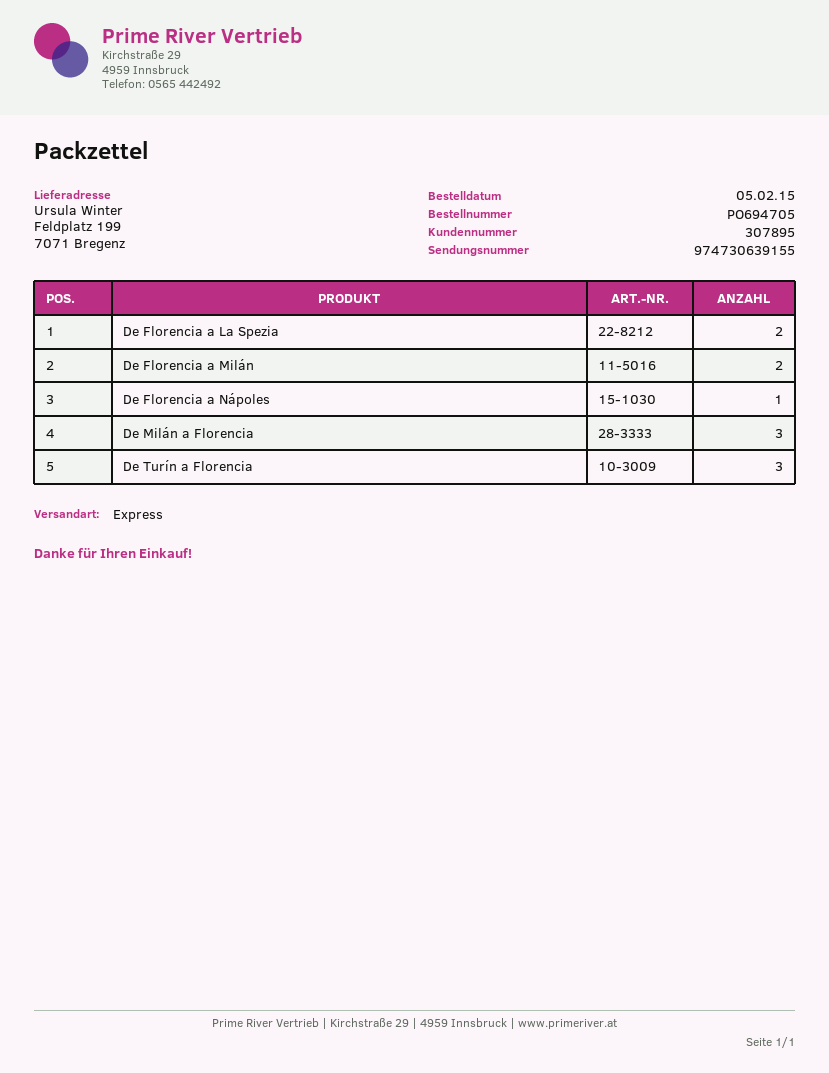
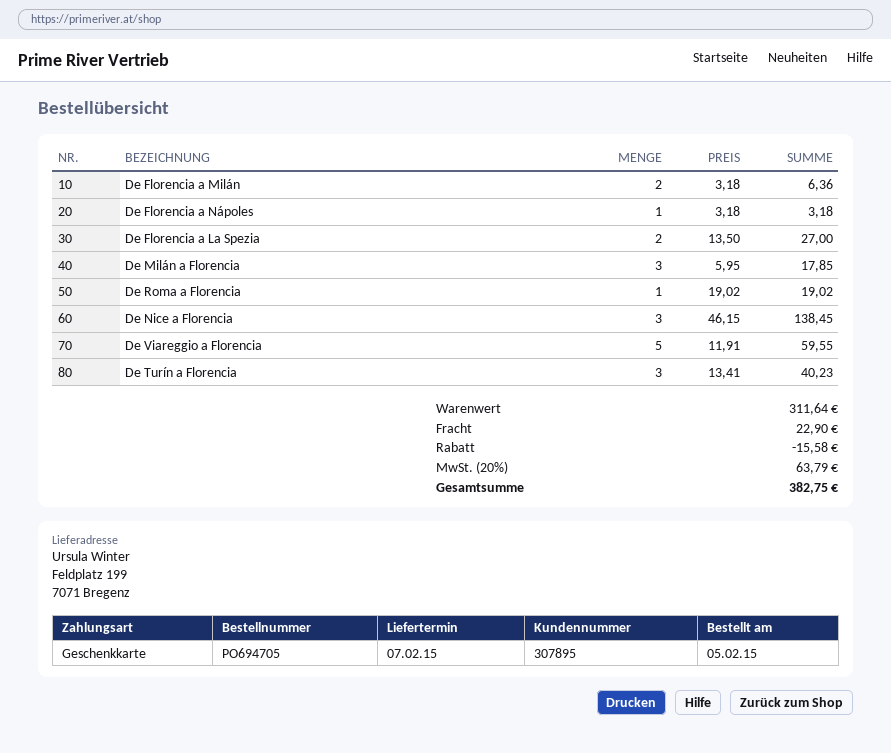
De Roma a Florencia: none -> 1
De Nice a Florencia: none -> 3
De Viareggio a Florencia: none -> 5

